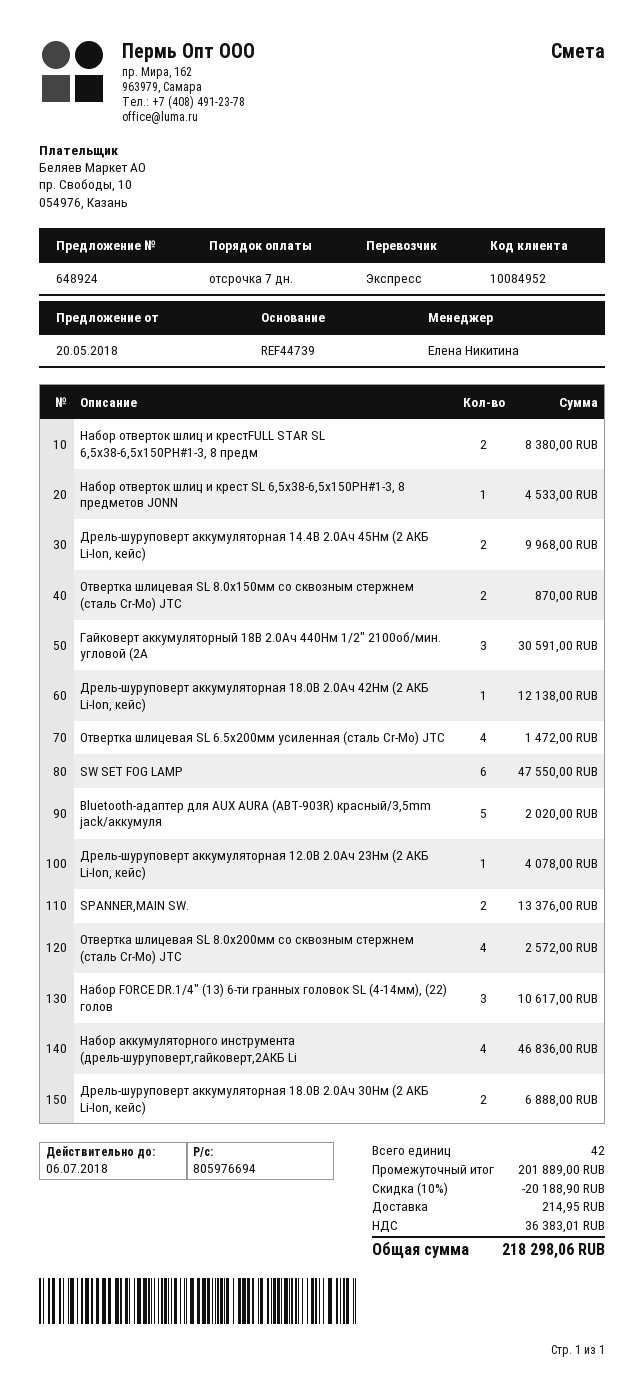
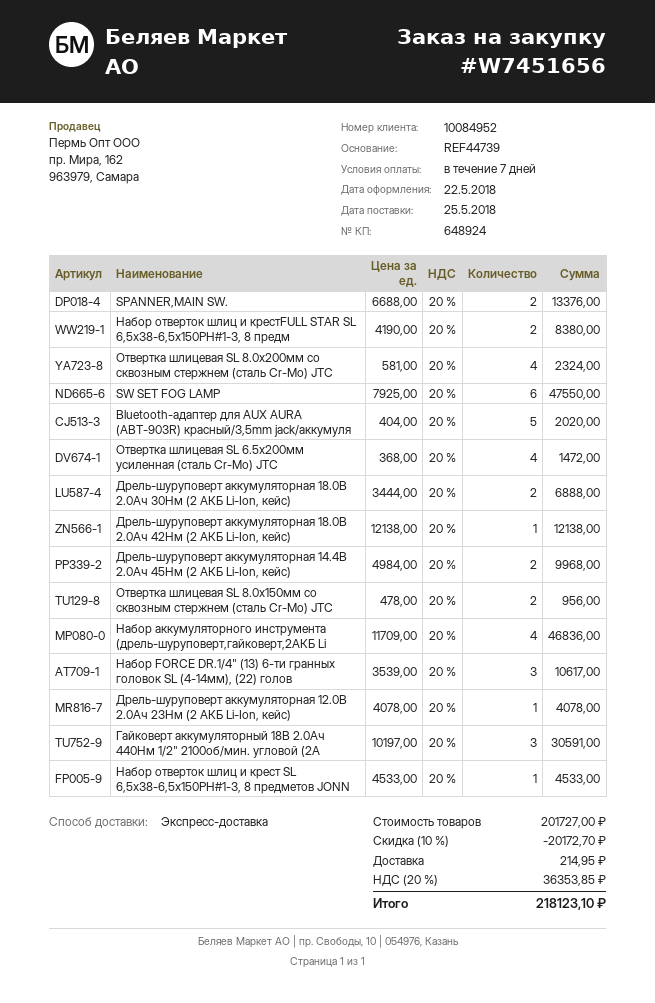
Отвертка шлицевая SL 8.0х150мм со сквозным стержнем (сталь Cr-Mo) JTC: 2 for 870.00 -> 2 for 956.00
Отвертка шлицевая SL 8.0х200мм со сквозным стержнем (сталь Cr-Mo) JTC: 4 for 2572.00 -> 4 for 2324.00
subtotal: 201889.00 -> 201727.00
discount: 10% = 20188.90 -> 10% = 20172.70
tax: 36383.01 -> 36353.85
total: 218298.06 -> 218123.10

